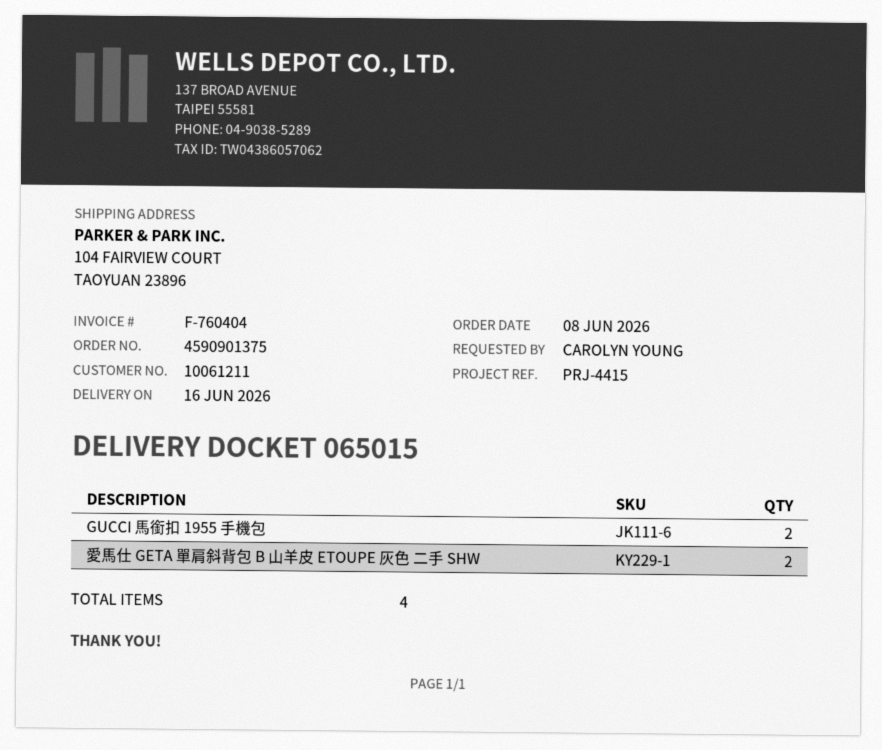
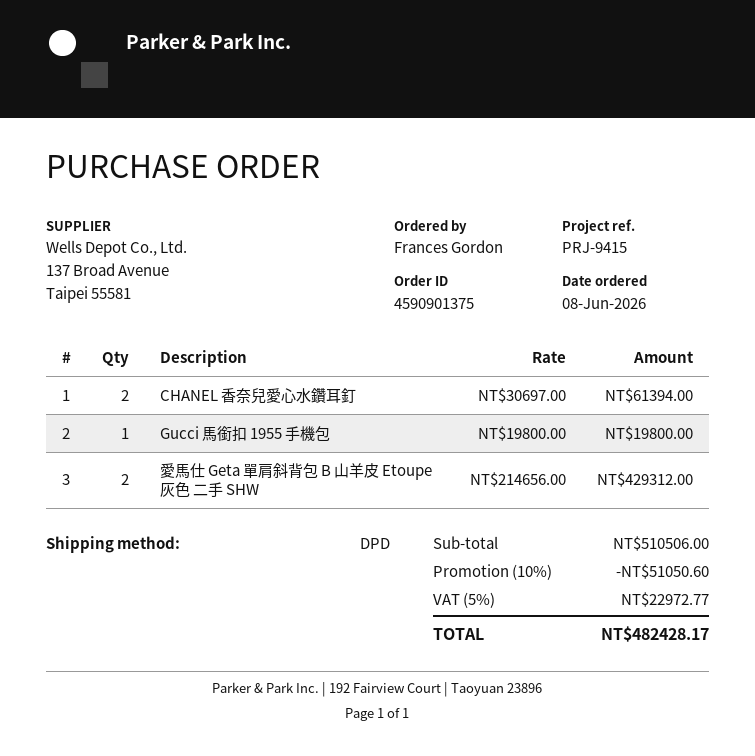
reference: PRJ-4415 -> PRJ-9415
ordered by: CAROLYN YOUNG -> Frances Gordon
GUCCI 馬銜扣 1955 手機包: 2 -> 1
CHANEL 香奈兒愛心水鑽耳釘: none -> 2

